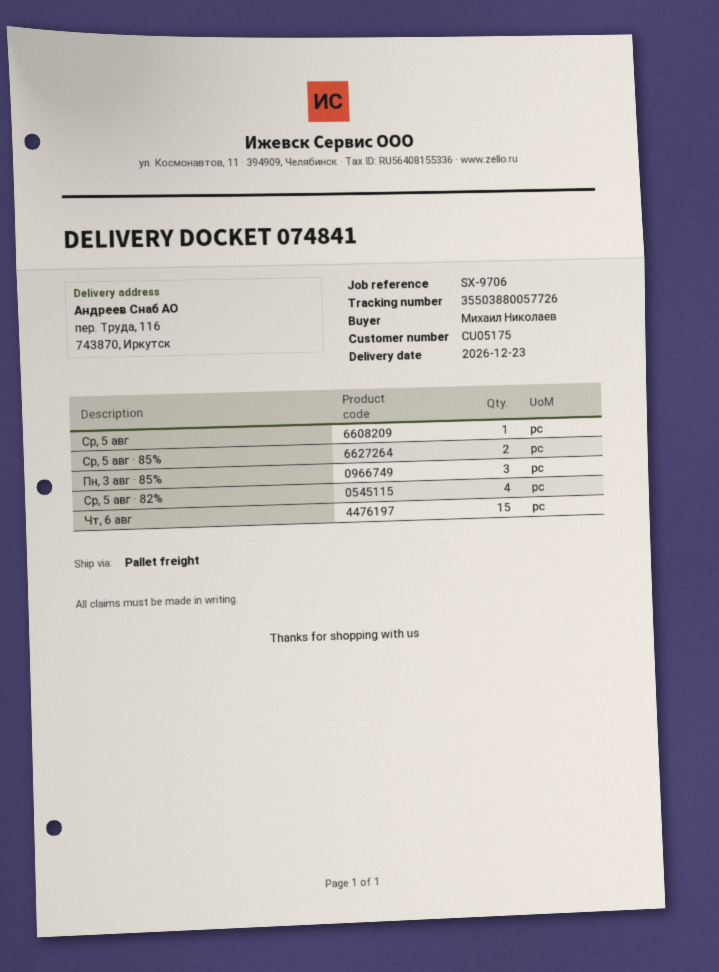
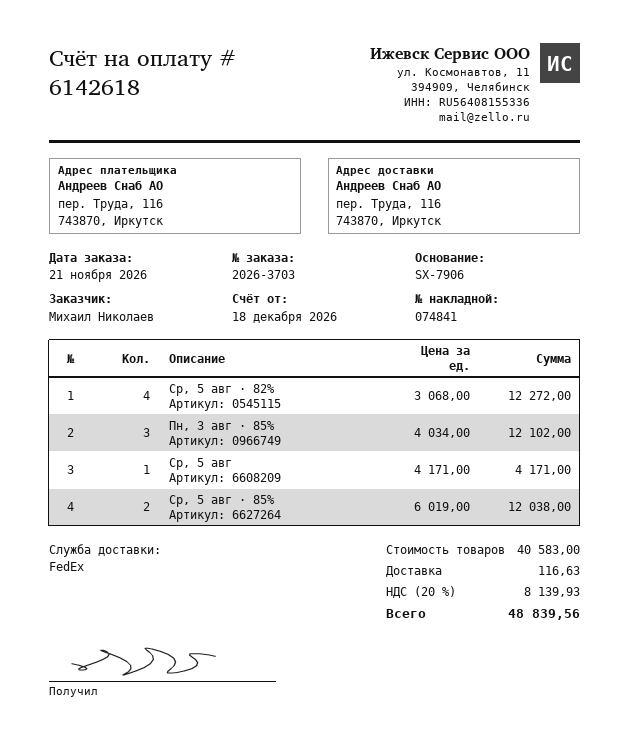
reference: SX-9706 -> SX-7906
shipping method: pallet freight -> FedEx
Чт, 6 авг: 15 -> none

